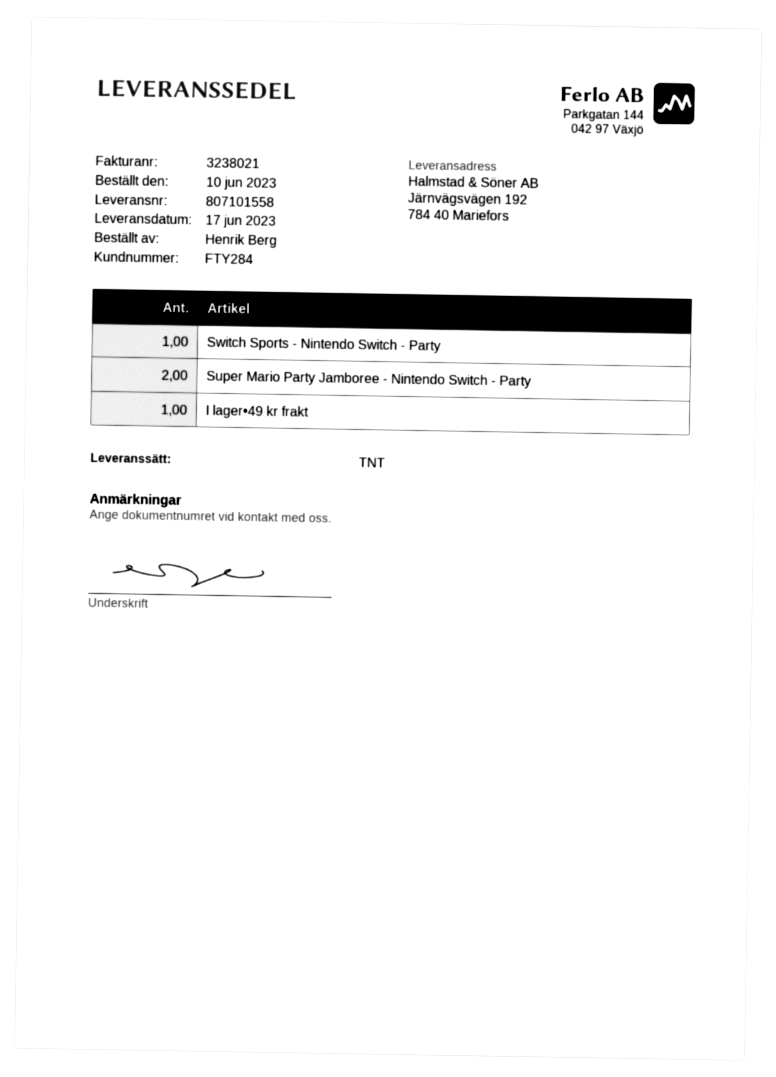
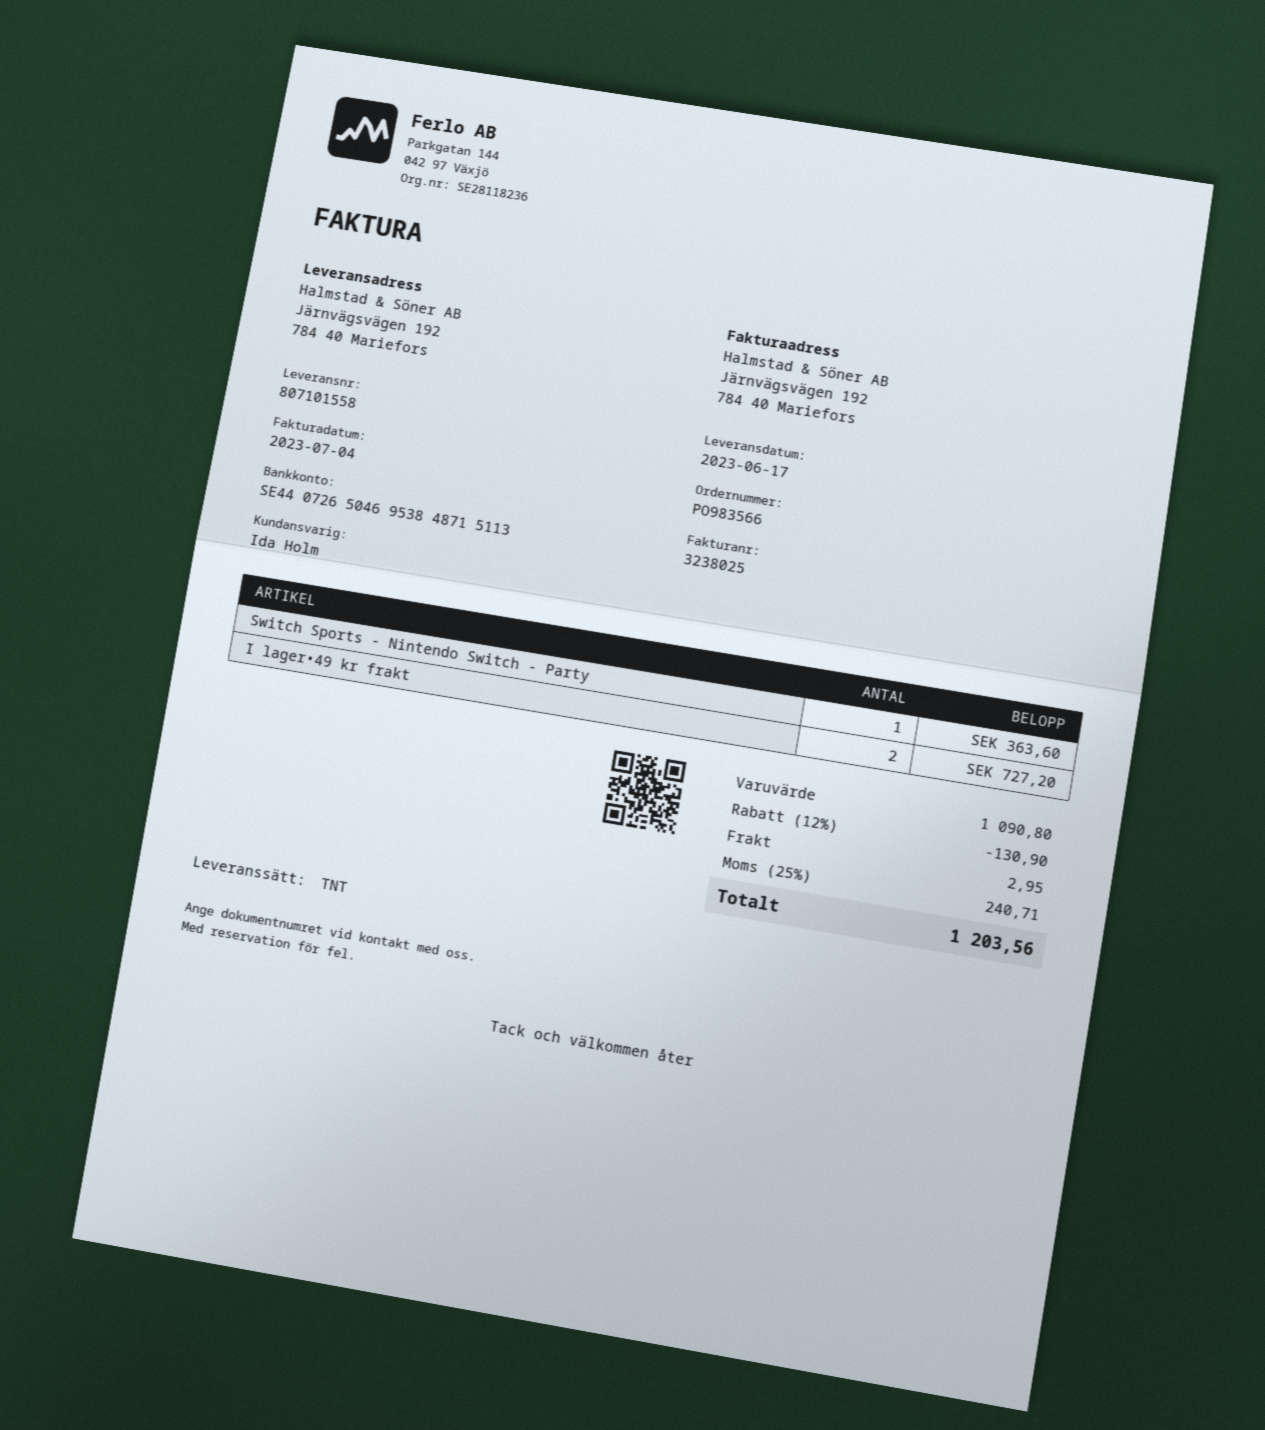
invoice number: 3238021 -> 3238025
Super Mario Party Jamboree - Nintendo Switch - Party: 2 -> none
I lager•49 kr frakt: 1 -> 2

